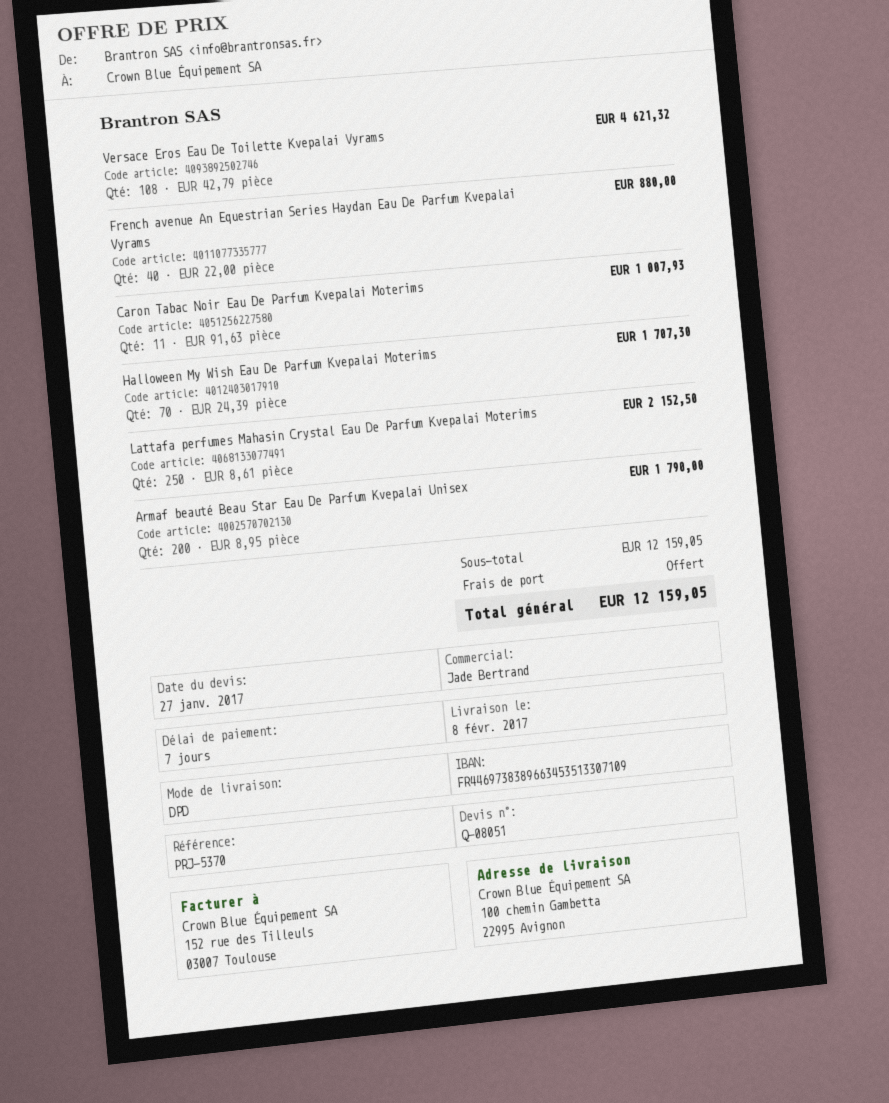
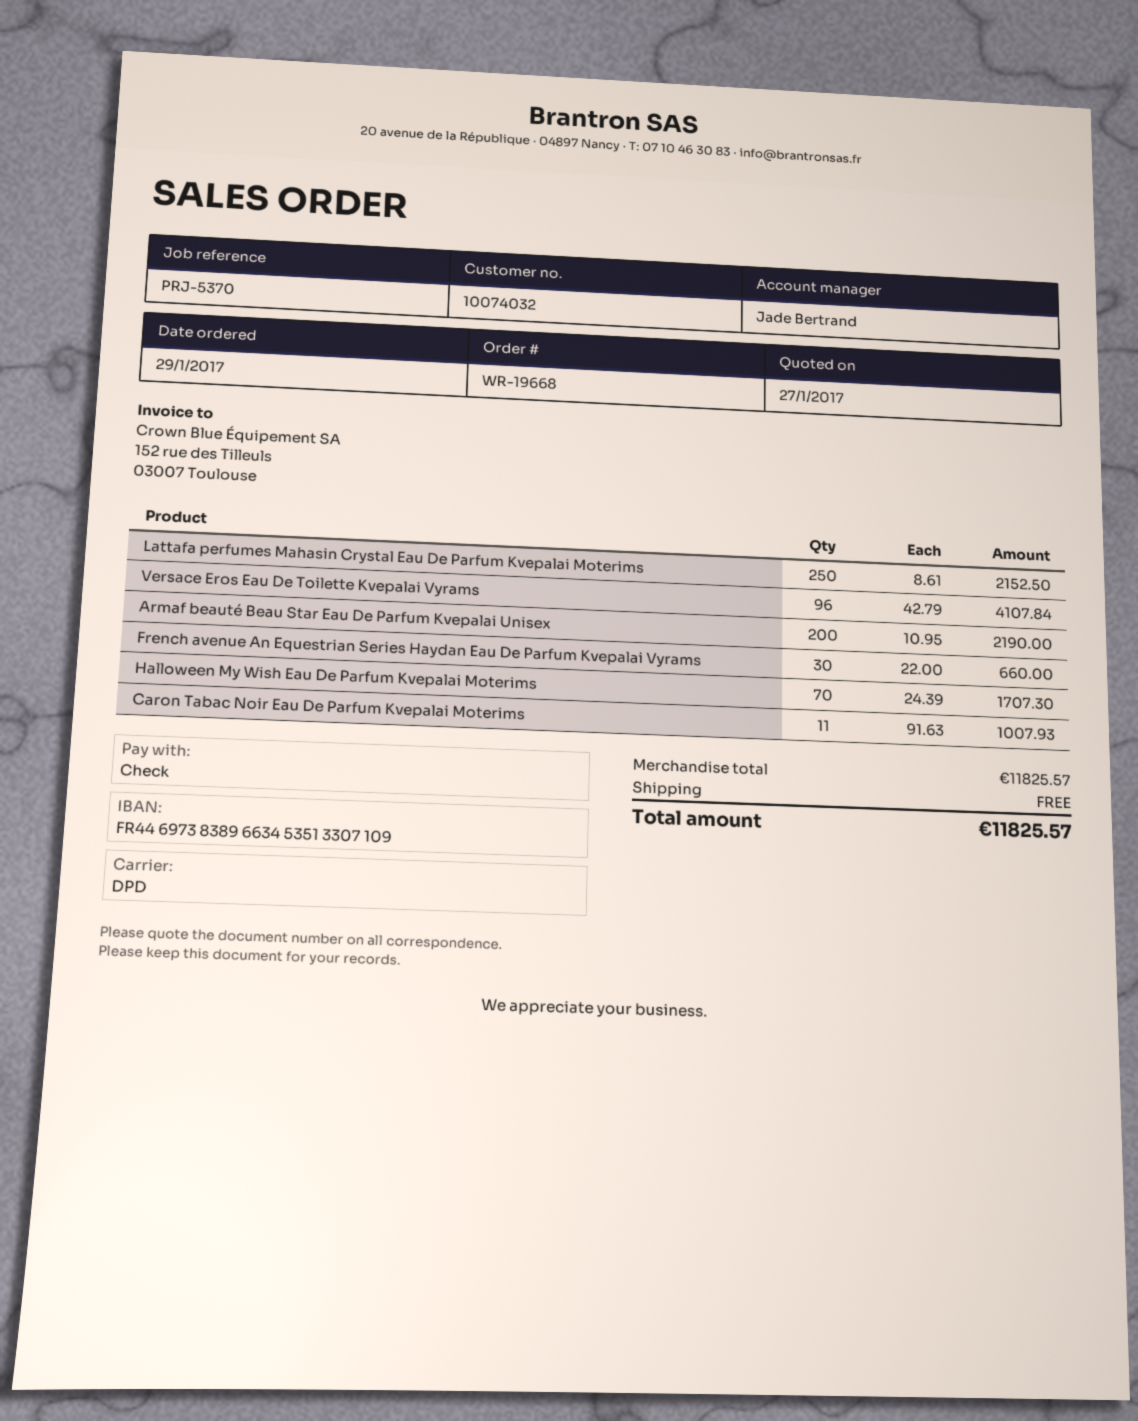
Versace Eros Eau De Toilette Kvepalai Vyrams: 108 x 42.79 = 4621.32 -> 96 x 42.79 = 4107.84
French avenue An Equestrian Series Haydan Eau De Parfum Kvepalai Vyrams: 40 x 22.00 = 880.00 -> 30 x 22.00 = 660.00
Armaf beauté Beau Star Eau De Parfum Kvepalai Unisex: 200 x 8.95 = 1790.00 -> 200 x 10.95 = 2190.00
subtotal: 12159.05 -> 11825.57
total: 12159.05 -> 11825.57

